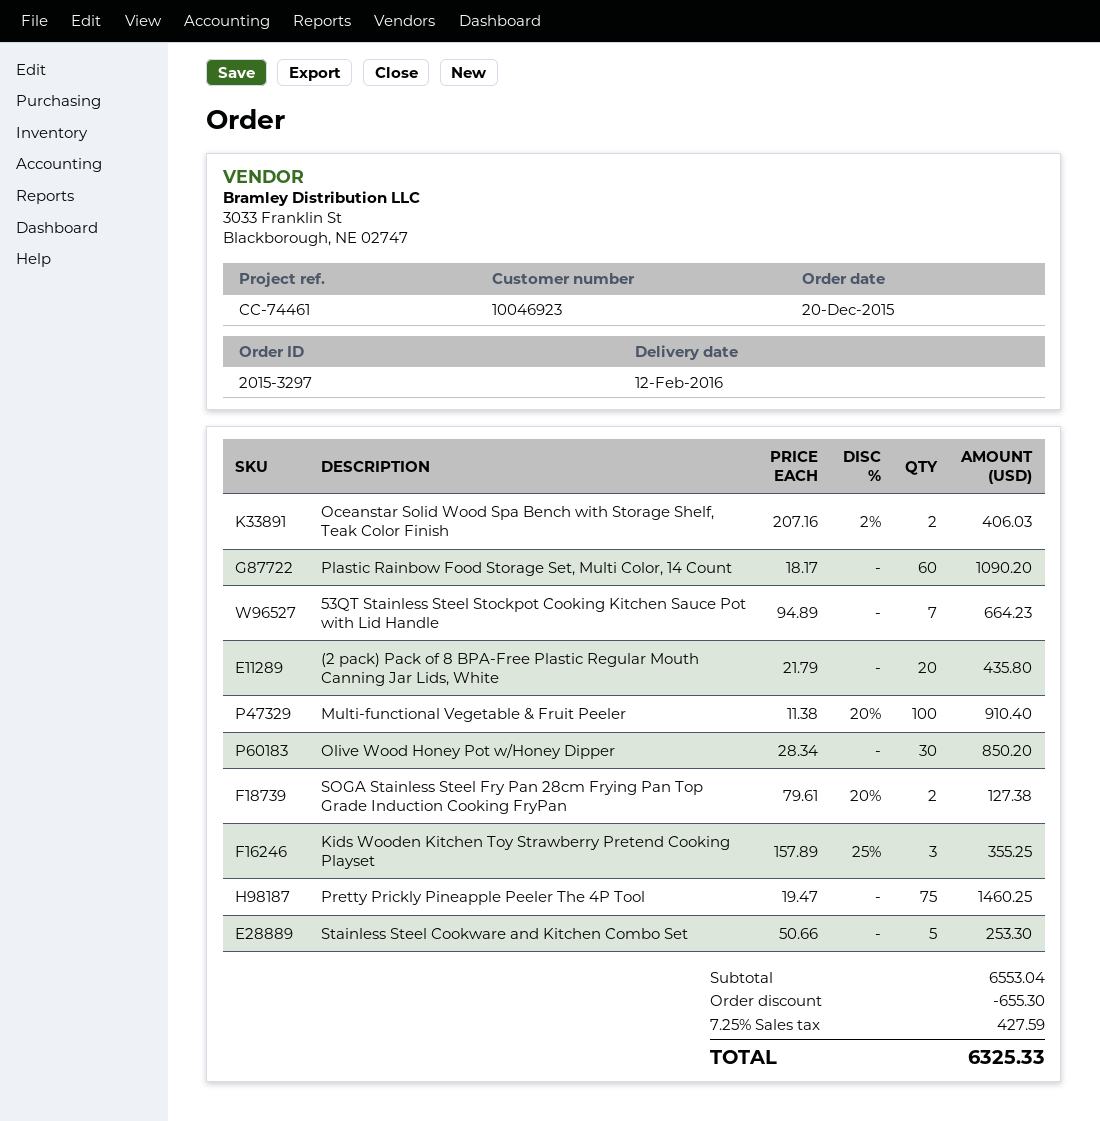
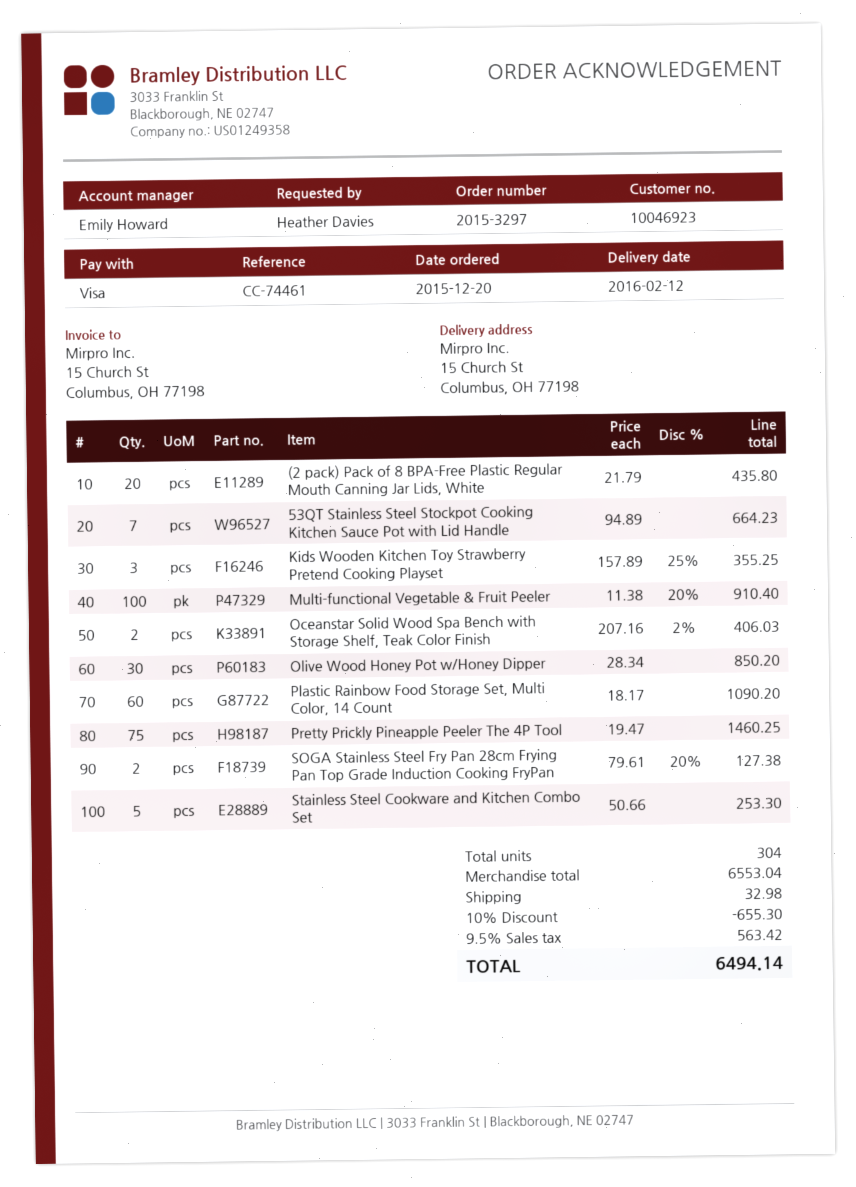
shipping: none -> 32.98
tax: 7.25% = 427.59 -> 9.5% = 563.42
total: 6325.33 -> 6494.14

